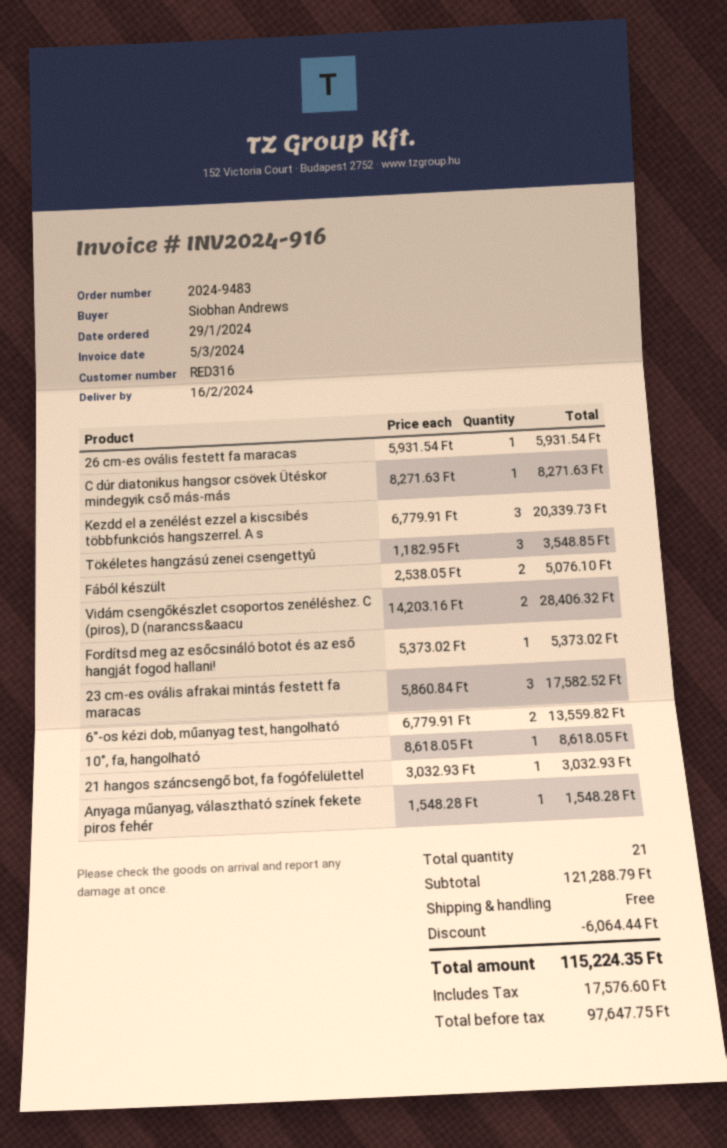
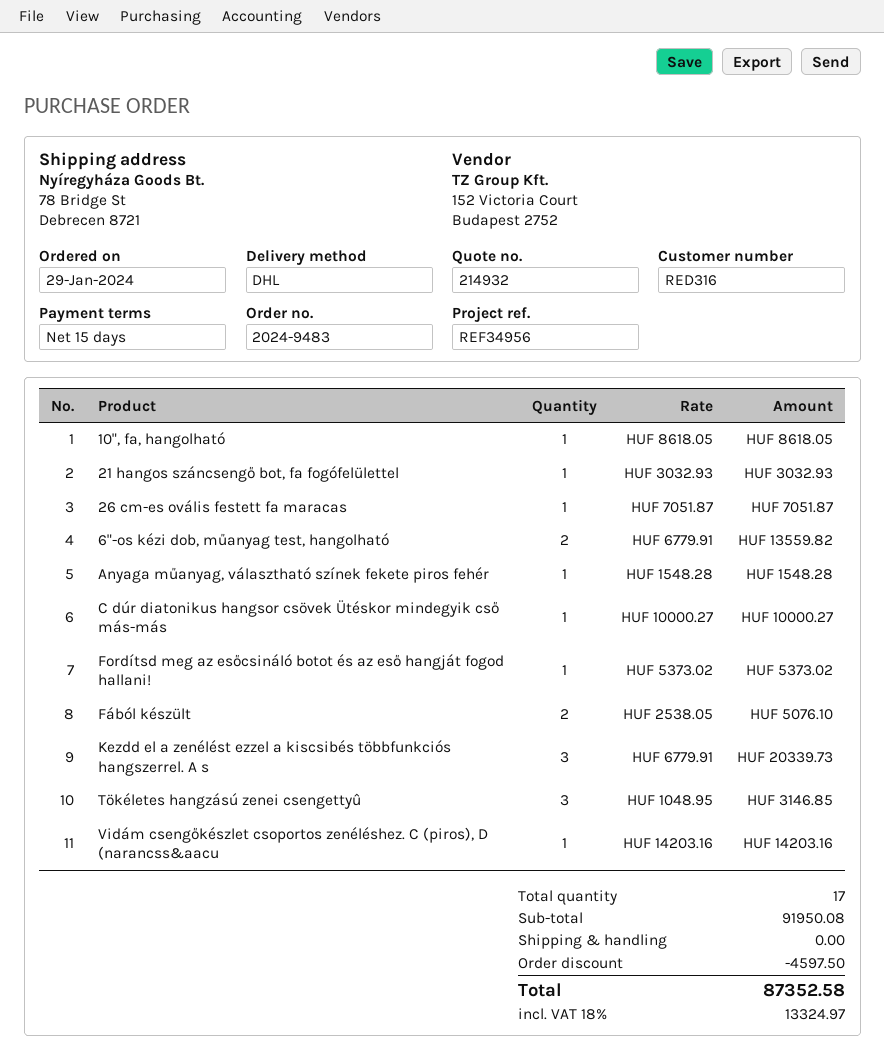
26 cm-es ovális festett fa maracas: 1 x 5931.54 = 5931.54 -> 1 x 7051.87 = 7051.87
C dúr diatonikus hangsor csövek Ütéskor mindegyik cső más-más: 1 x 8271.63 = 8271.63 -> 1 x 10000.27 = 10000.27
Tökéletes hangzású zenei csengettyû: 3 x 1182.95 = 3548.85 -> 3 x 1048.95 = 3146.85
Vidám csengőkészlet csoportos zenéléshez. C (piros), D (narancss&aacu: 2 x 14203.16 = 28406.32 -> 1 x 14203.16 = 14203.16
23 cm-es ovális afrakai mintás festett fa maracas: 3 x 5860.84 = 17582.52 -> none
total quantity: 21 -> 17
subtotal: 121288.79 -> 91950.08
discount: 6064.44 -> 4597.50
tax: 17576.60 -> 13324.97
total: 115224.35 -> 87352.58

